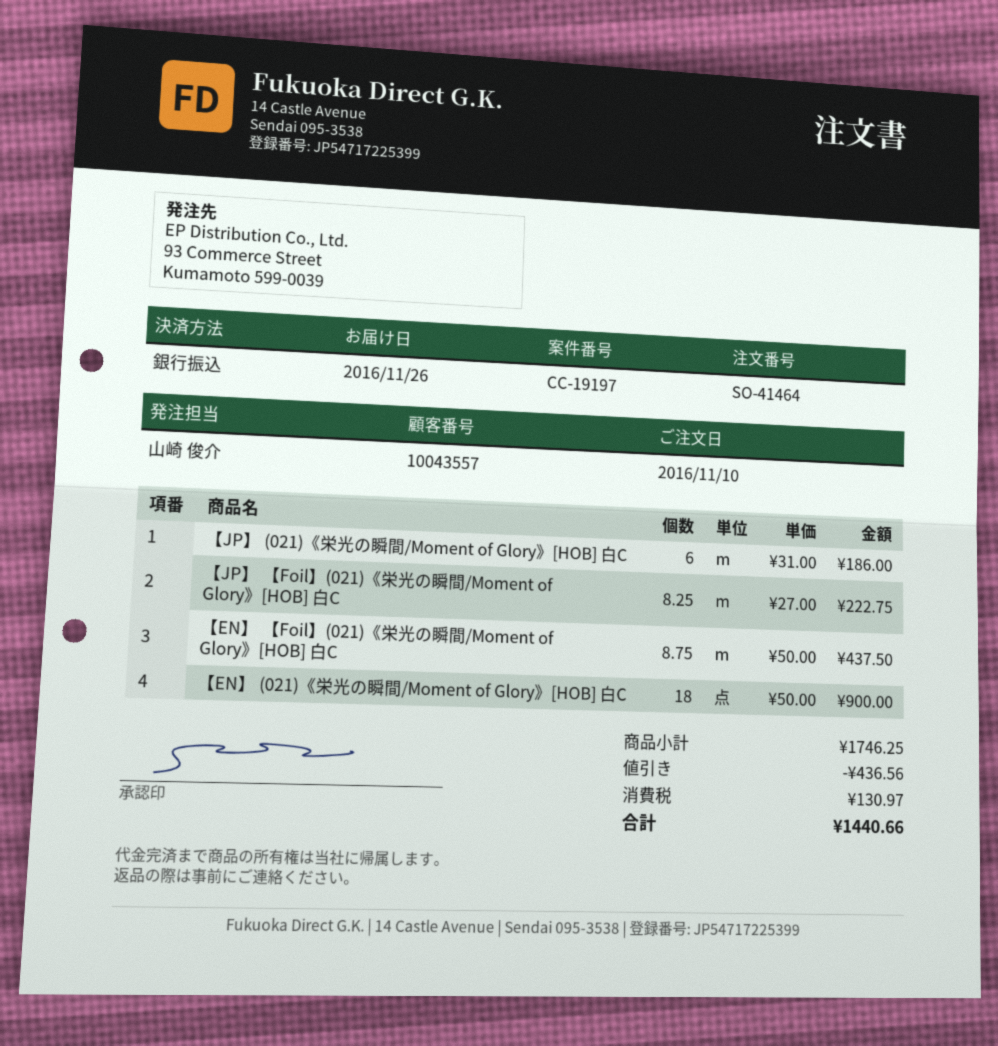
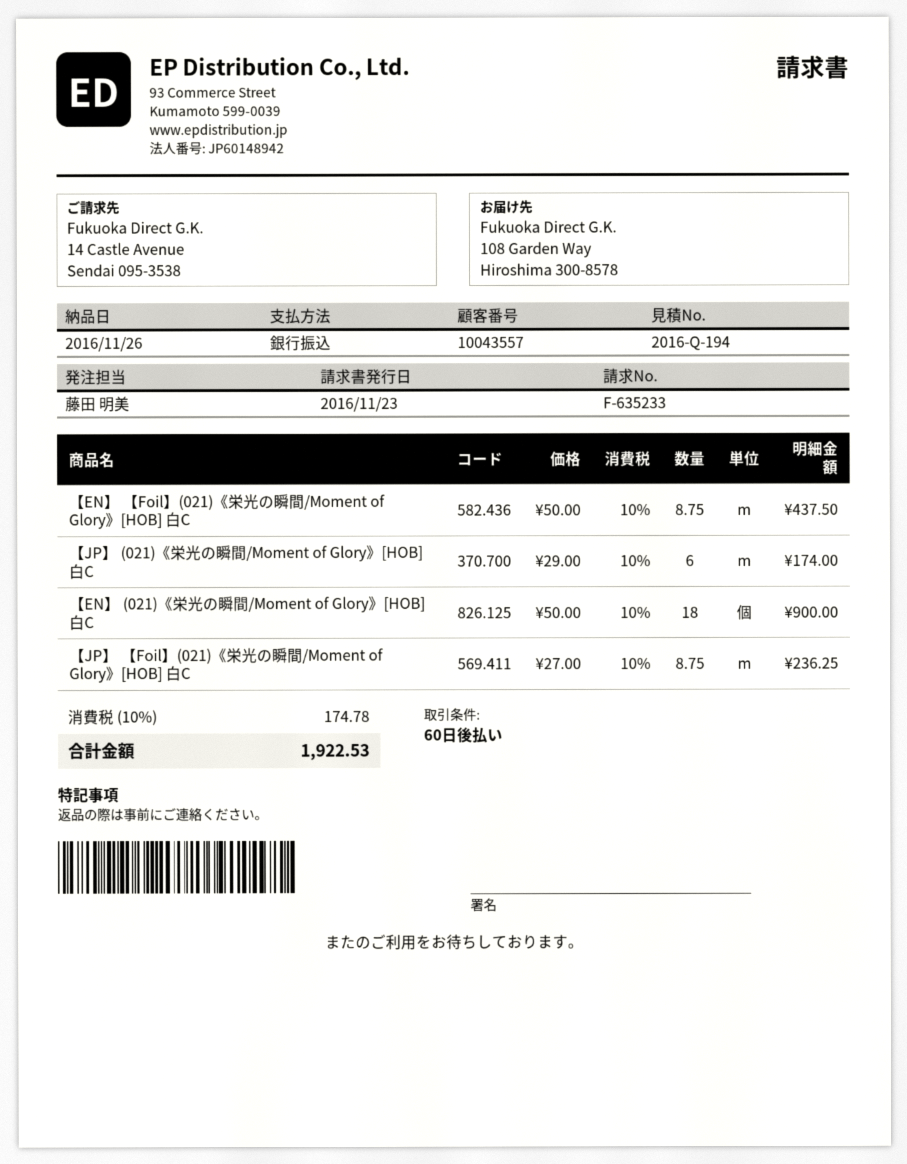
ordered by: 山崎 俊介 -> 藤田 明美
【JP】 (021)《栄光の瞬間/Moment of Glory》[HOB] 白C: 6 x 31.00 = 186.00 -> 6 x 29.00 = 174.00
【JP】 【Foil】(021)《栄光の瞬間/Moment of Glory》[HOB] 白C: 8.25 x 27.00 = 222.75 -> 8.75 x 27.00 = 236.25
discount: 436.56 -> none
tax: 130.97 -> 174.78
total: 1440.66 -> 1922.53

